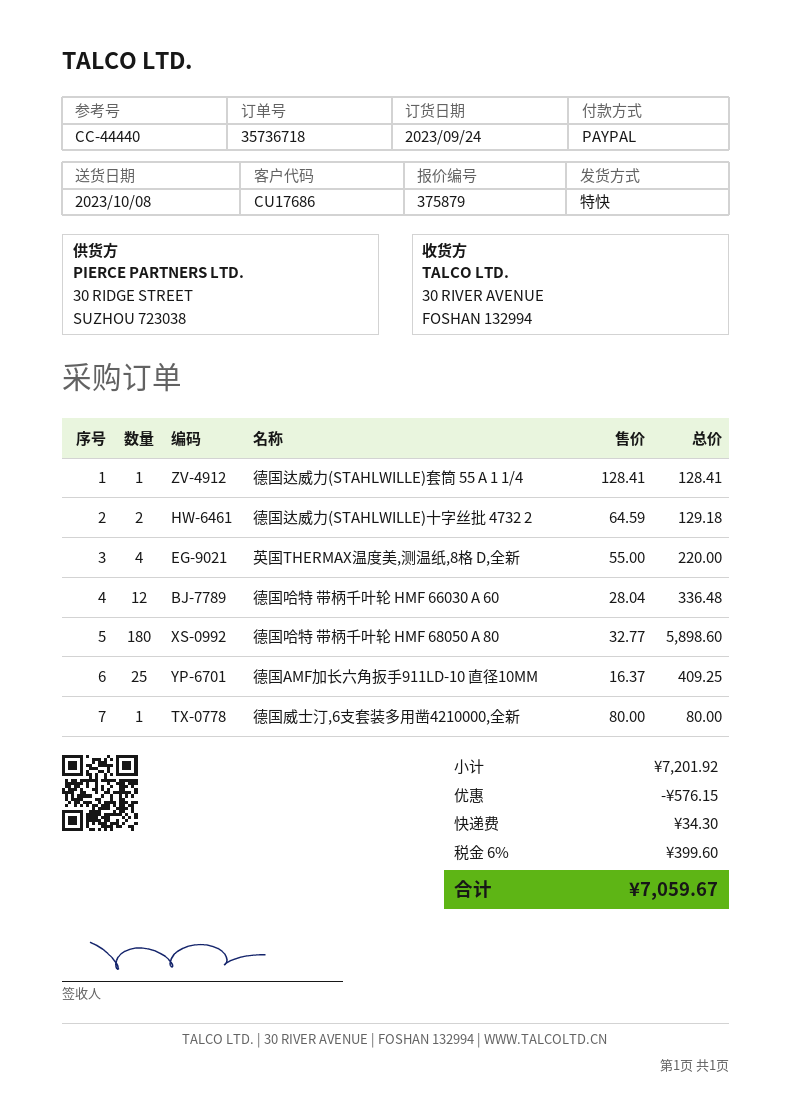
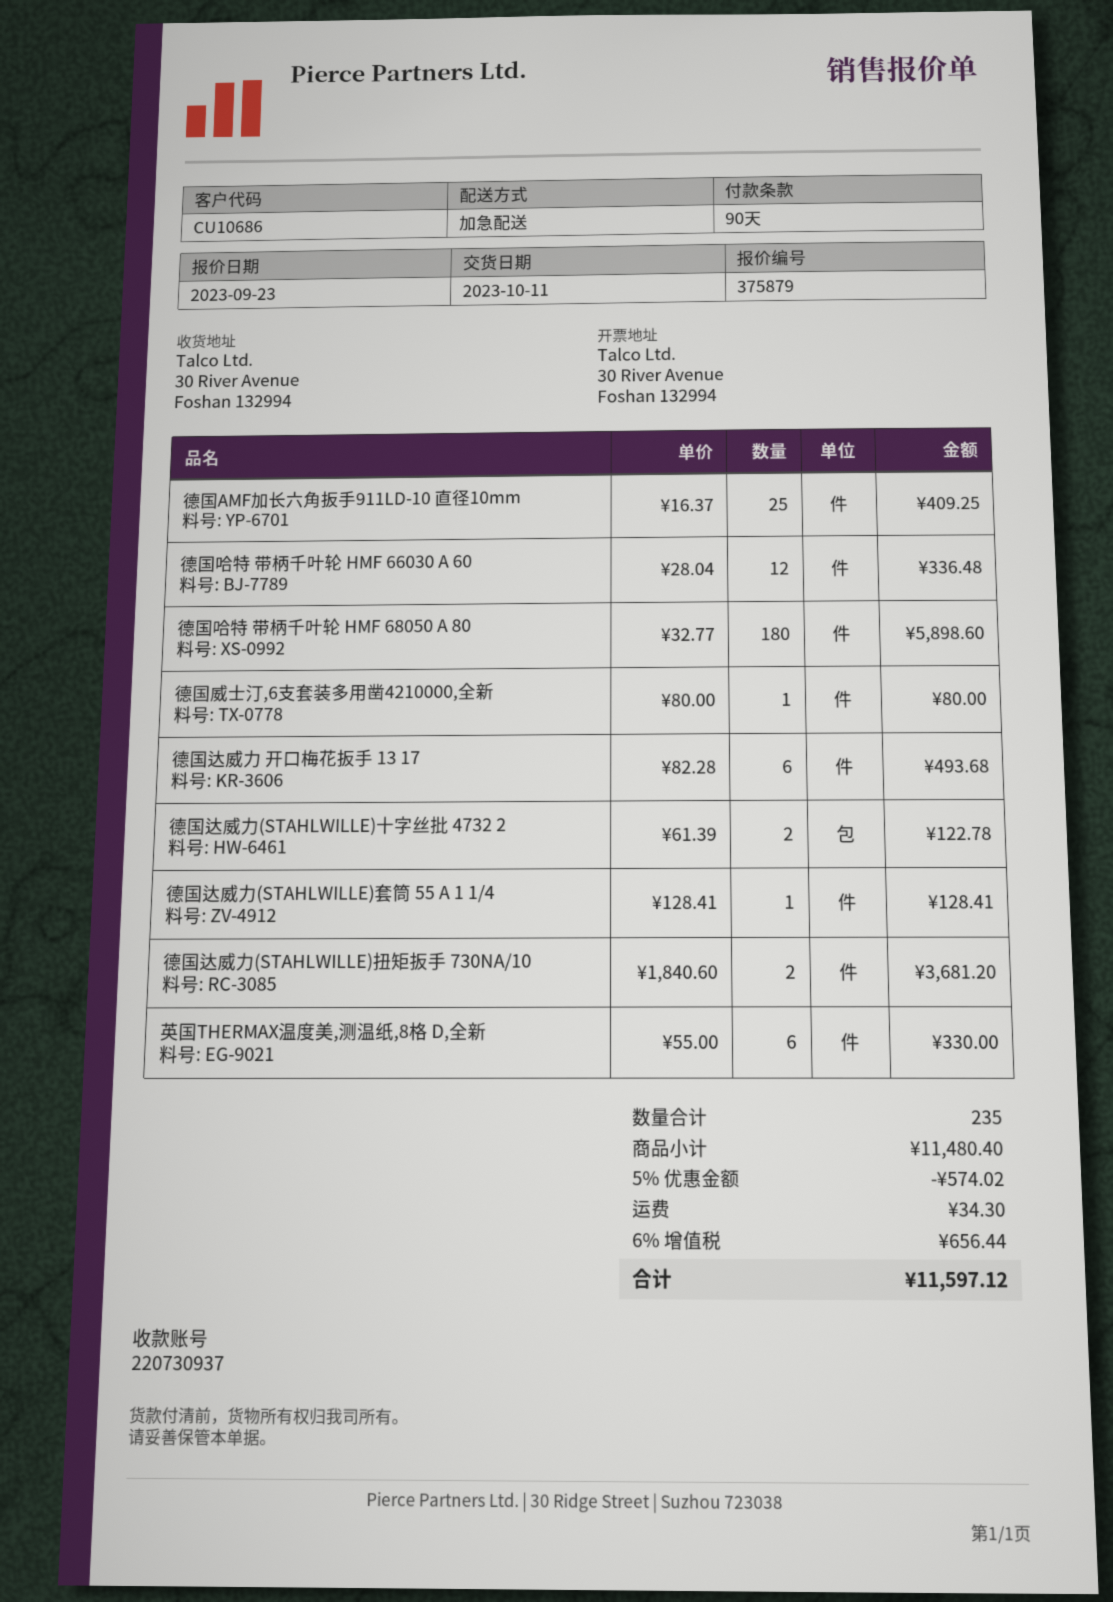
delivery date: 2023-10-08 -> 2023-10-11
customer number: CU17686 -> CU10686
德国达威力(STAHLWILLE)十字丝批 4732 2: 2 x 64.59 = 129.18 -> 2 x 61.39 = 122.78
英国THERMAX温度美,测温纸,8格 D,全新: 4 x 55.00 = 220.00 -> 6 x 55.00 = 330.00
德国达威力 开口梅花扳手 13 17: none -> 6 x 82.28 = 493.68
德国达威力(STAHLWILLE)扭矩扳手 730NA/10: none -> 2 x 1840.60 = 3681.20
subtotal: 7201.92 -> 11480.40
discount: 576.15 -> 574.02
tax: 6% = 399.60 -> 6% = 656.44
total: 7059.67 -> 11597.12

